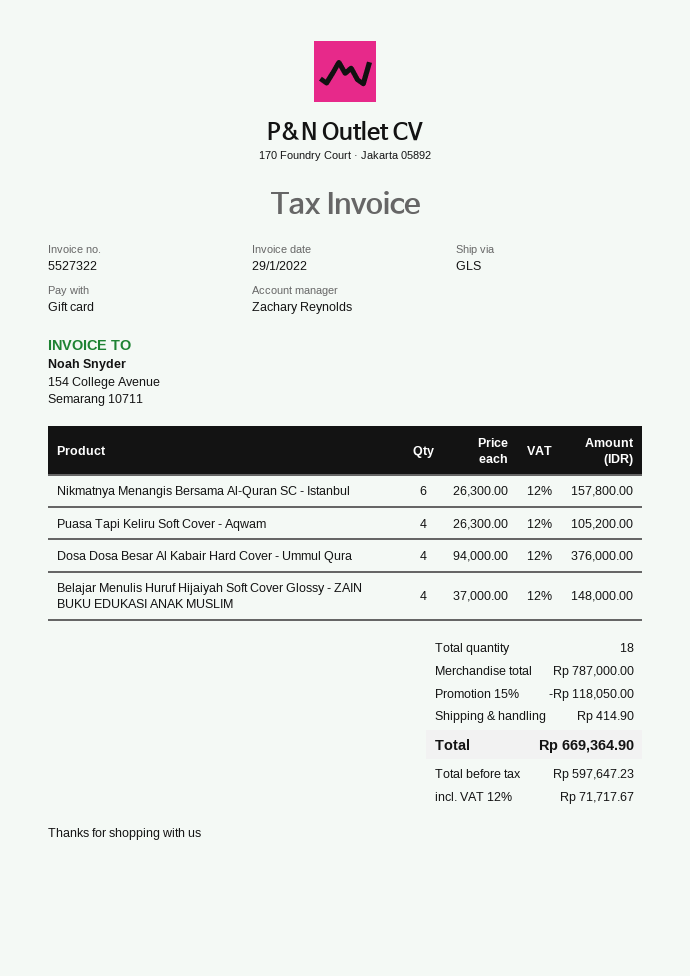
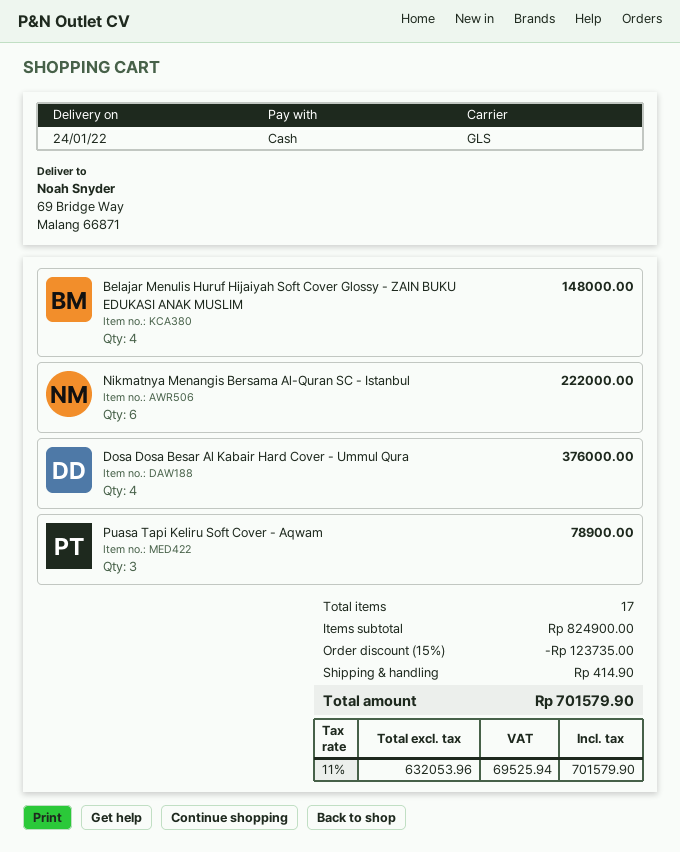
payment method: gift card -> cash
Nikmatnya Menangis Bersama Al-Quran SC - Istanbul: 6 for 157800.00 -> 6 for 222000.00
Puasa Tapi Keliru Soft Cover - Aqwam: 4 for 105200.00 -> 3 for 78900.00
total quantity: 18 -> 17
subtotal: 787000.00 -> 824900.00
discount: 15% = 118050.00 -> 15% = 123735.00
net: 597647.23 -> 632053.96
tax: 12% = 71717.67 -> 11% = 69525.94
total: 669364.90 -> 701579.90

